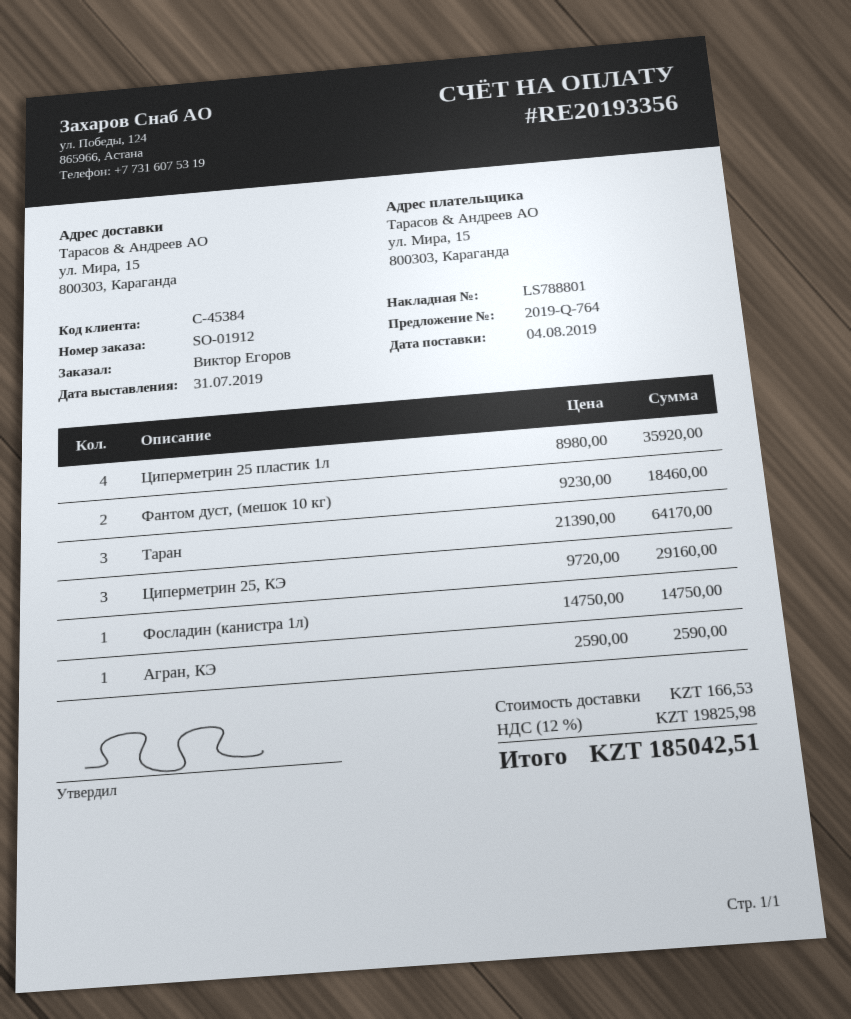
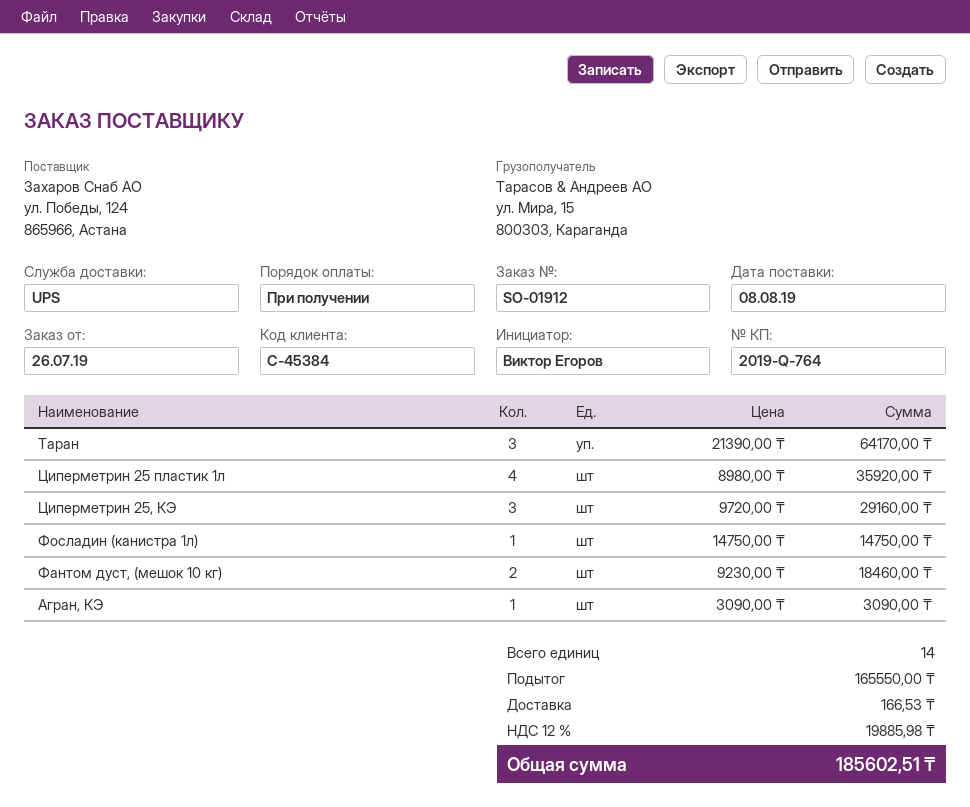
delivery date: 2019-08-04 -> 2019-08-08
Агран, КЭ: 1 x 2590.00 = 2590.00 -> 1 x 3090.00 = 3090.00
tax: 12% = 19825.98 -> 12% = 19885.98
total: 185042.51 -> 185602.51

